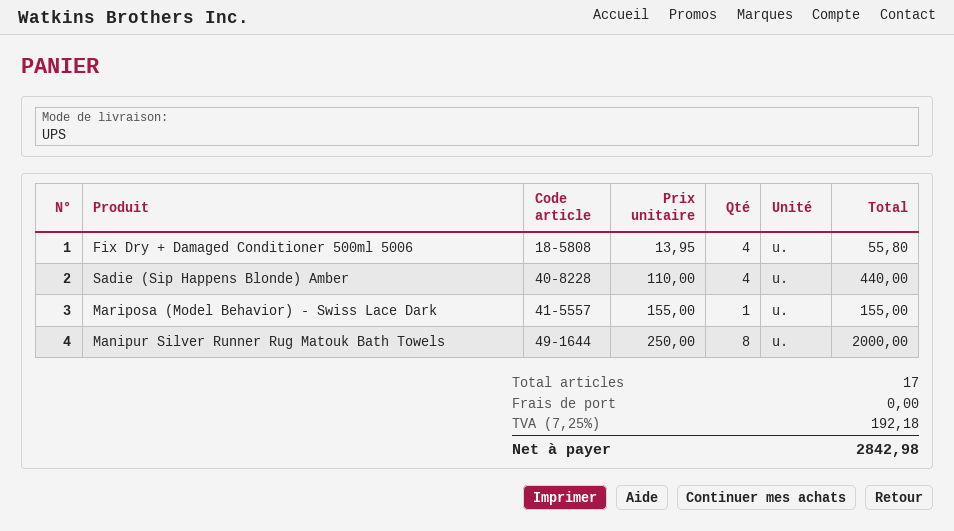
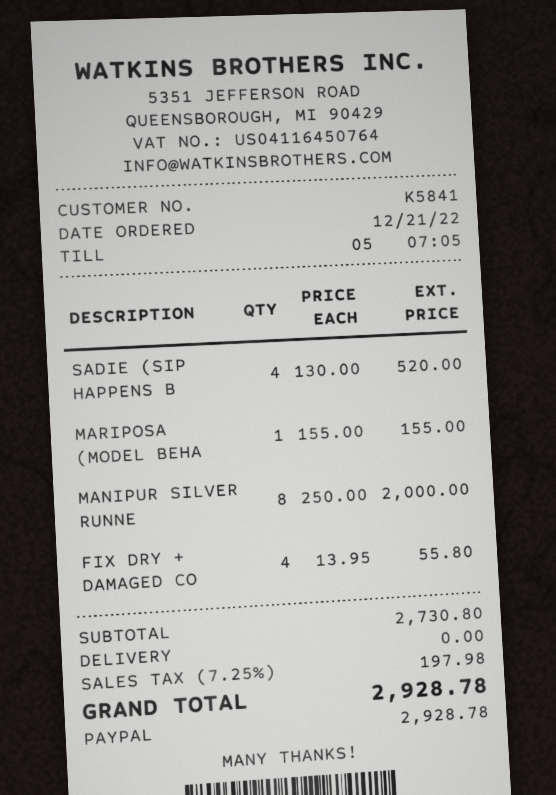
Sadie (Sip Happens Blonde) Amber: 4 x 110.00 = 440.00 -> 4 x 130.00 = 520.00
tax: 7.25% = 192.18 -> 7.25% = 197.98
total: 2842.98 -> 2928.78

